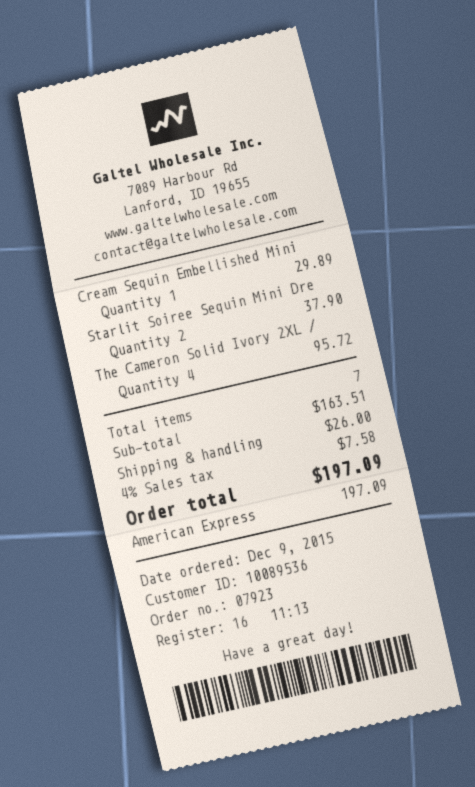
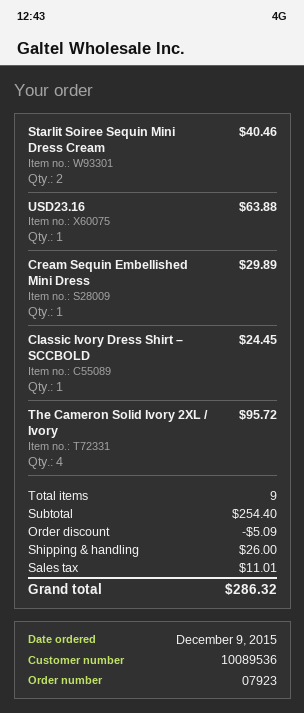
Starlit Soiree Sequin Mini Dre: 2 for 37.90 -> 2 for 40.46
USD23.16: none -> 1 for 63.88
Classic Ivory Dress Shirt – SCCBOLD: none -> 1 for 24.45
total quantity: 7 -> 9
subtotal: 163.51 -> 254.40
discount: none -> 5.09
tax: 7.58 -> 11.01
total: 197.09 -> 286.32

